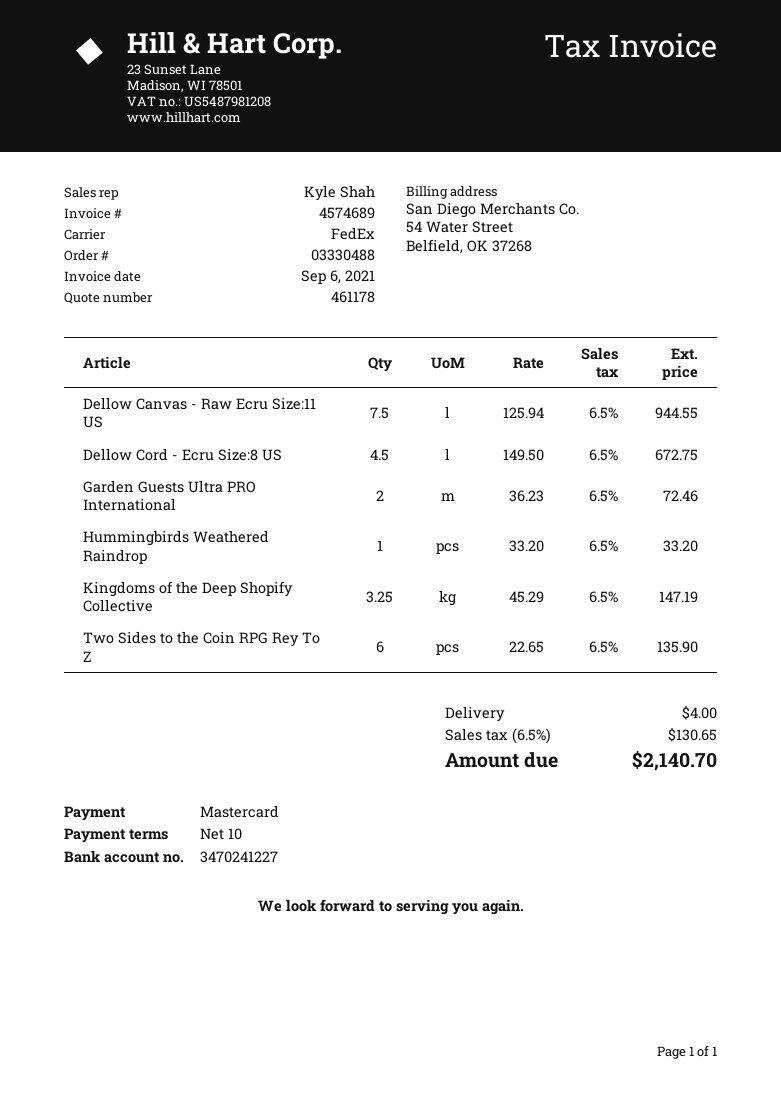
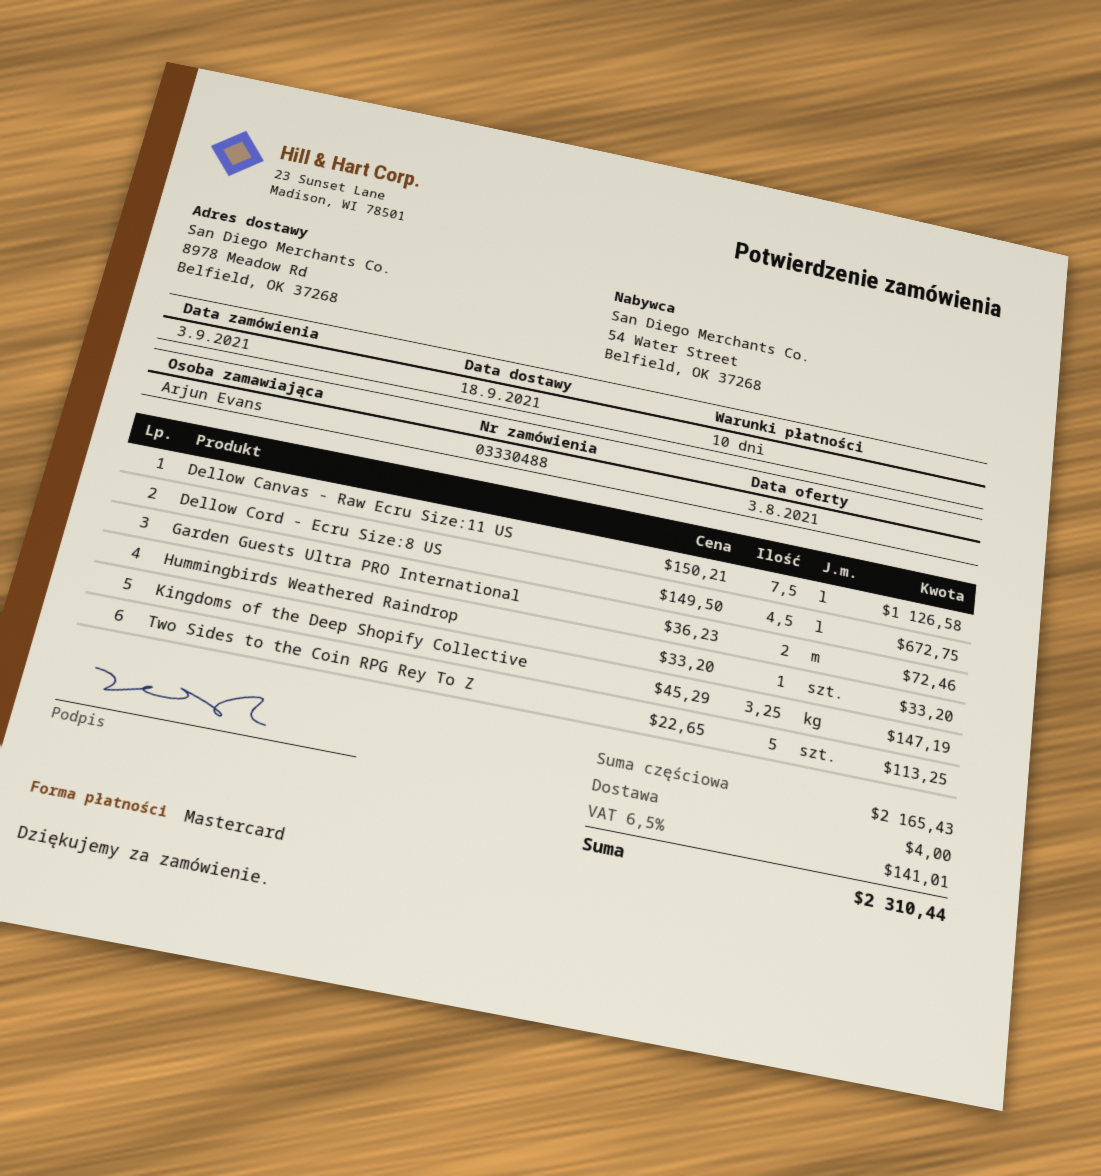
Dellow Canvas - Raw Ecru Size:11 US: 7.5 x 125.94 = 944.55 -> 7.5 x 150.21 = 1126.58
Two Sides to the Coin RPG Rey To Z: 6 x 22.65 = 135.90 -> 5 x 22.65 = 113.25
tax: 6.5% = 130.65 -> 6.5% = 141.01
total: 2140.70 -> 2310.44

